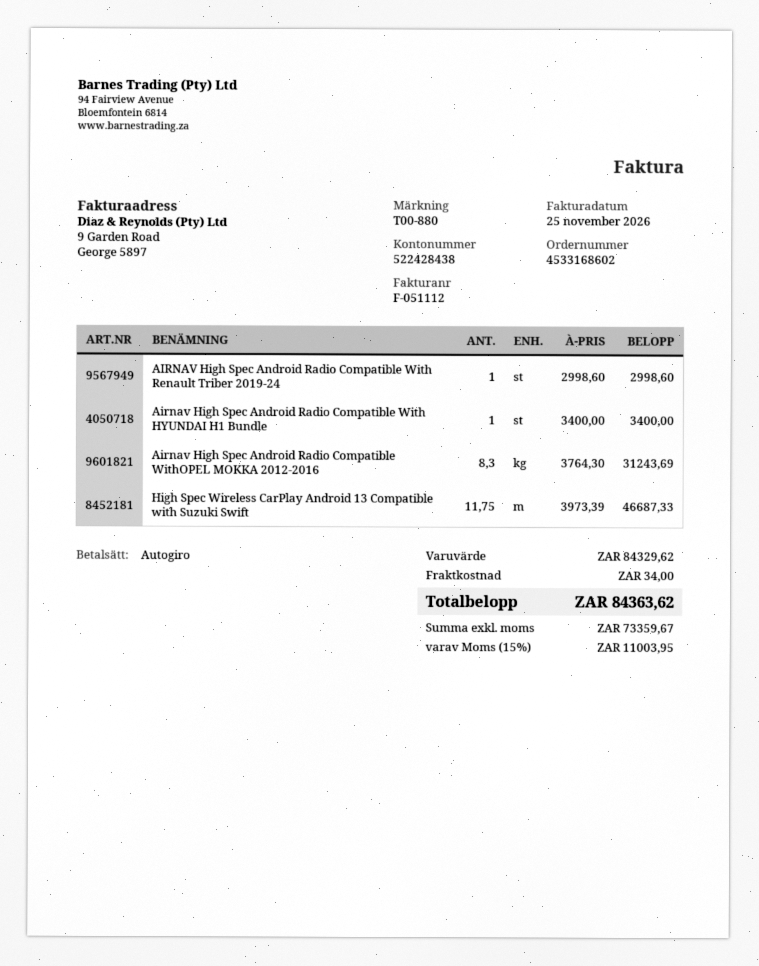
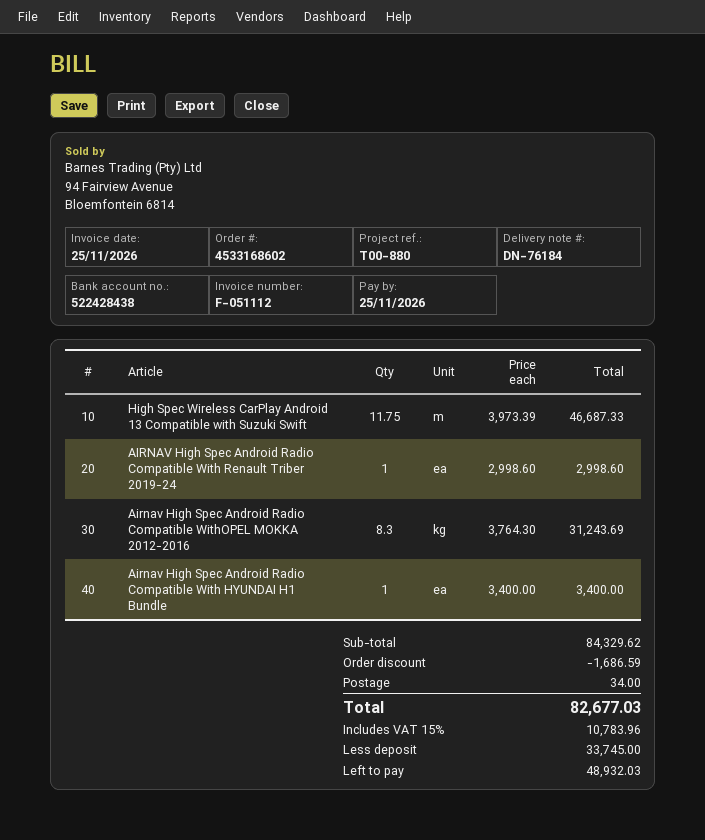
discount: none -> 1686.59
tax: 15% = 11003.95 -> 15% = 10783.96
total: 84363.62 -> 82677.03

